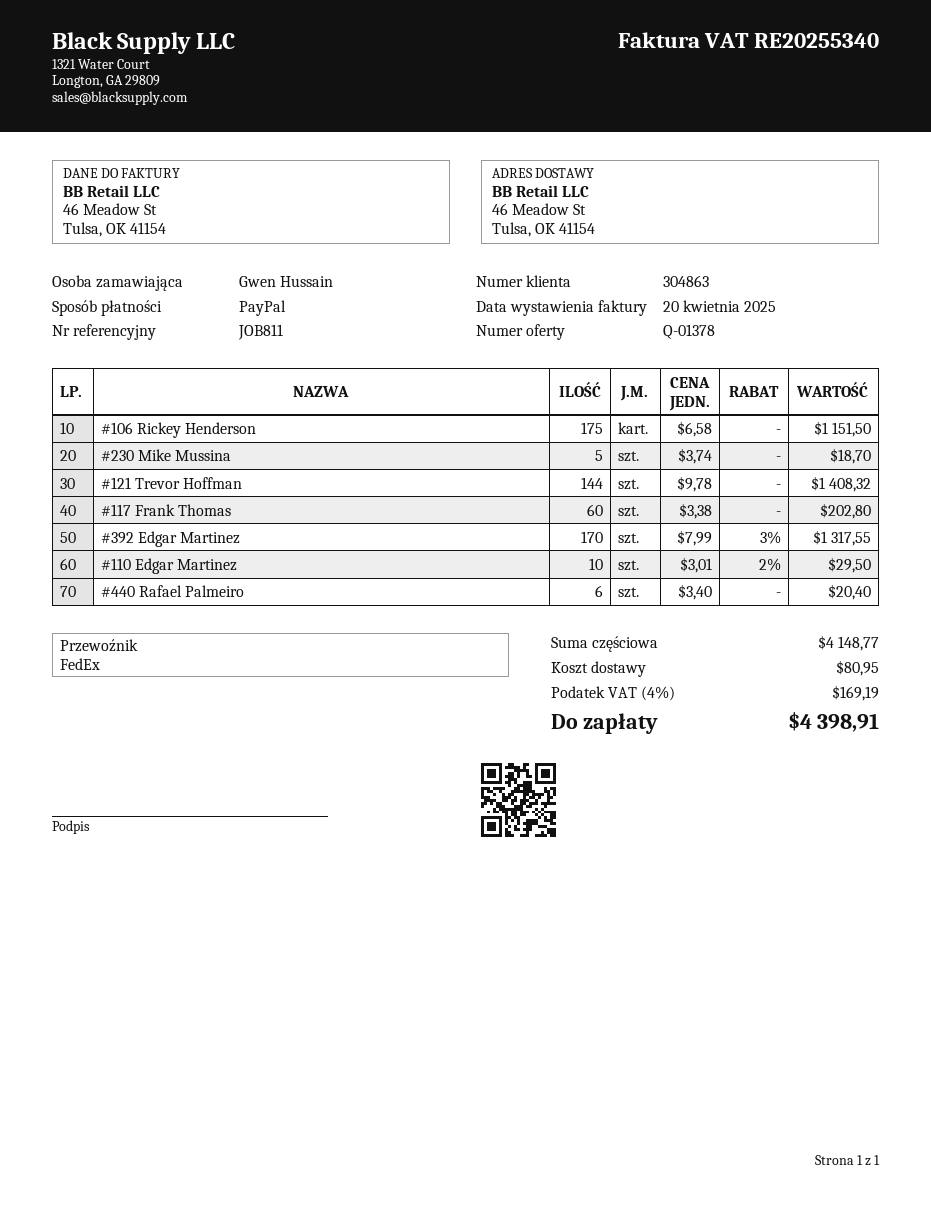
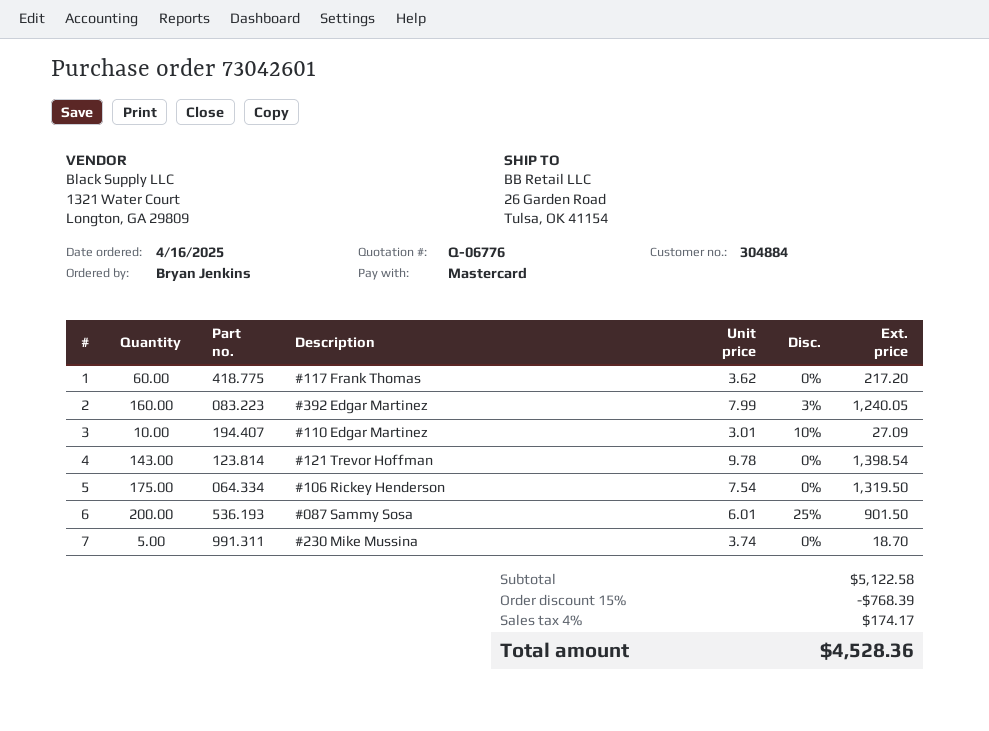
quote number: Q-01378 -> Q-06776
customer number: 304863 -> 304884
ordered by: Gwen Hussain -> Bryan Jenkins
payment method: PayPal -> Mastercard
ship to: 46 Meadow St, Tulsa, OK 41154 -> 26 Garden Road, Tulsa, OK 41154
#106 Rickey Henderson: 175 x 6.58 = 1151.50 -> 175 x 7.54 = 1319.50
#121 Trevor Hoffman: 144 x 9.78 = 1408.32 -> 143 x 9.78 = 1398.54
#117 Frank Thomas: 60 x 3.38 = 202.80 -> 60 x 3.62 = 217.20
#392 Edgar Martinez: 170 x 7.99 - 3% = 1317.55 -> 160 x 7.99 - 3% = 1240.05
#110 Edgar Martinez: 10 x 3.01 - 2% = 29.50 -> 10 x 3.01 - 10% = 27.09
#440 Rafael Palmeiro: 6 x 3.40 = 20.40 -> none
#087 Sammy Sosa: none -> 200 x 6.01 - 25% = 901.50
subtotal: 4148.77 -> 5122.58
discount: none -> 15% = 768.39
shipping: 80.95 -> none
tax: 4% = 169.19 -> 4% = 174.17
total: 4398.91 -> 4528.36

